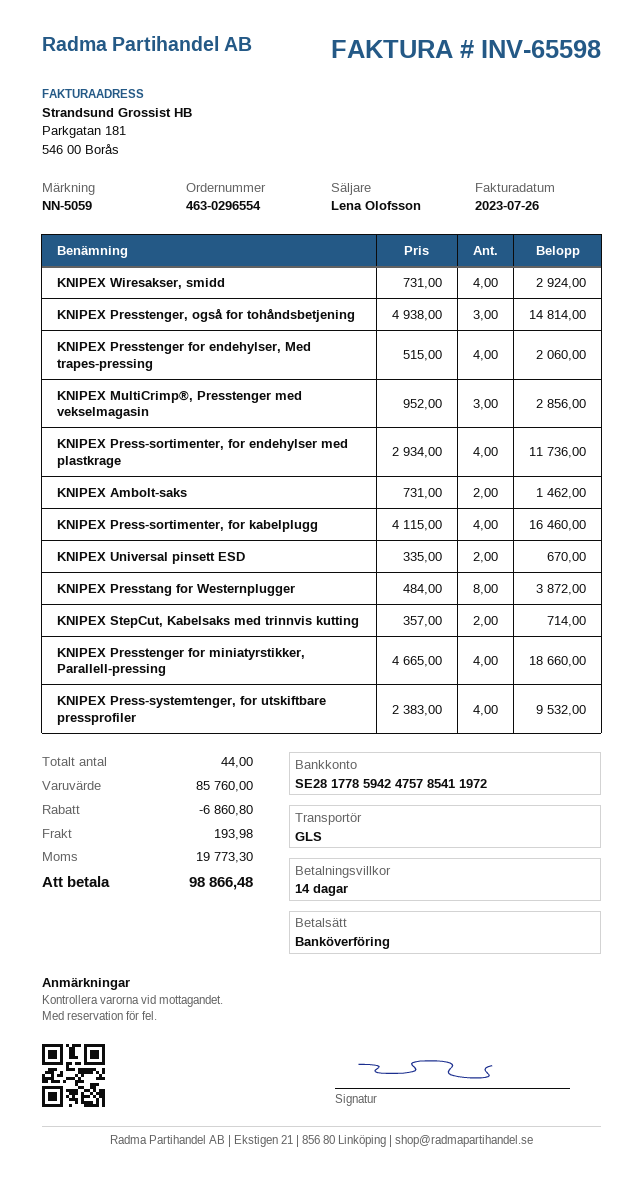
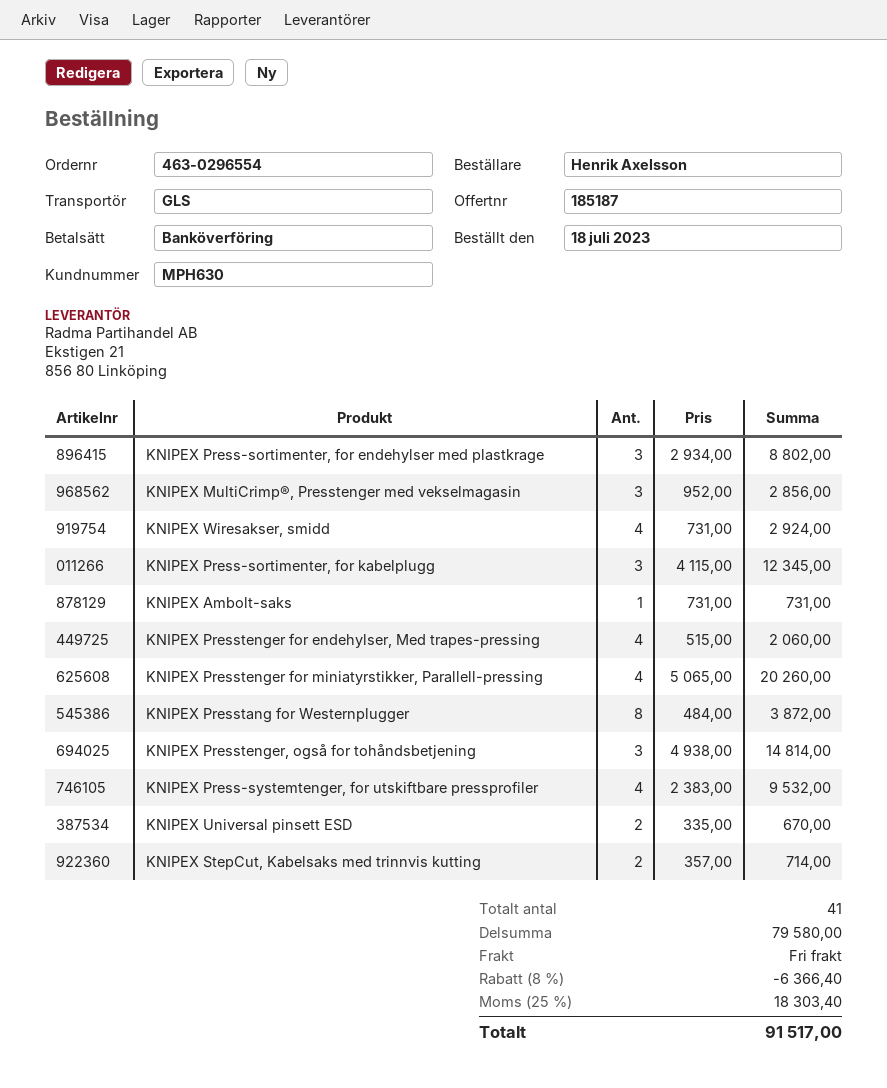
KNIPEX Press-sortimenter, for endehylser med plastkrage: 4 x 2934.00 = 11736.00 -> 3 x 2934.00 = 8802.00
KNIPEX Ambolt-saks: 2 x 731.00 = 1462.00 -> 1 x 731.00 = 731.00
KNIPEX Press-sortimenter, for kabelplugg: 4 x 4115.00 = 16460.00 -> 3 x 4115.00 = 12345.00
KNIPEX Presstenger for miniatyrstikker, Parallell-pressing: 4 x 4665.00 = 18660.00 -> 4 x 5065.00 = 20260.00
total quantity: 44 -> 41
subtotal: 85760.00 -> 79580.00
discount: 6860.80 -> 6366.40
shipping: 193.98 -> 0.00
tax: 19773.30 -> 18303.40
total: 98866.48 -> 91517.00

